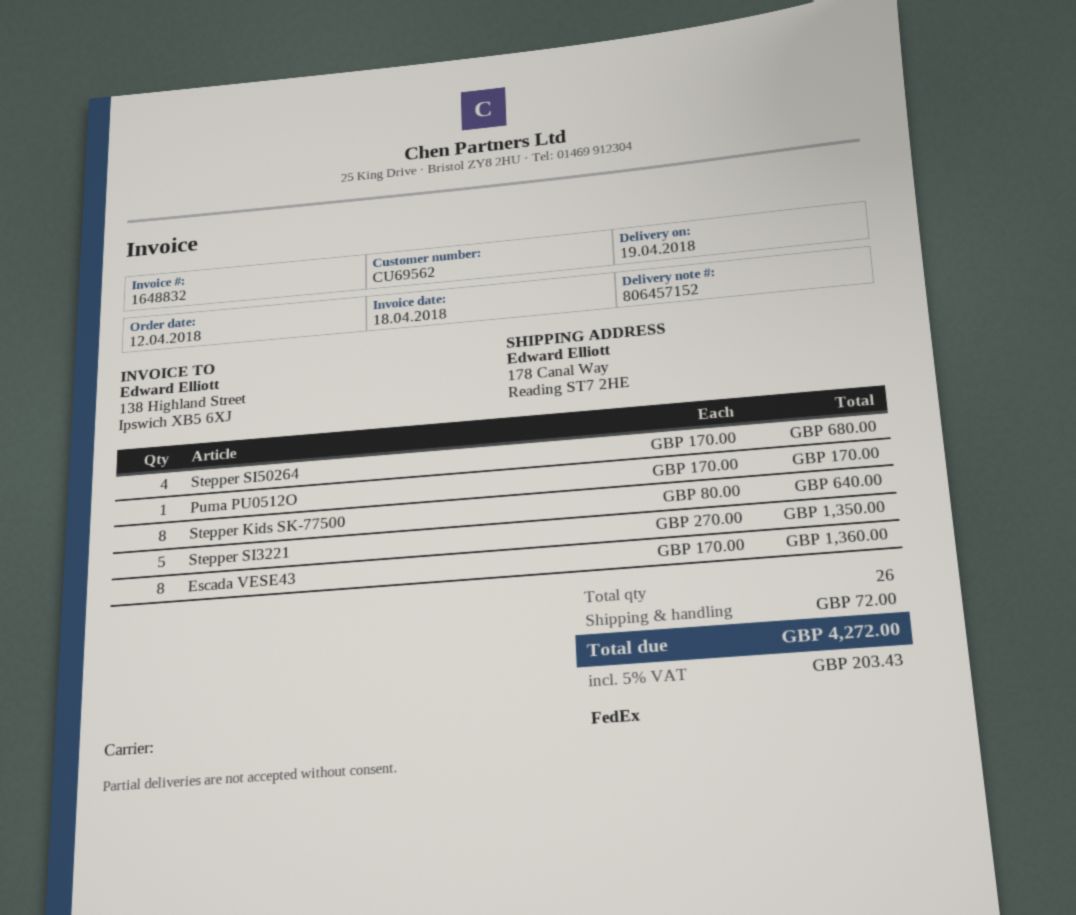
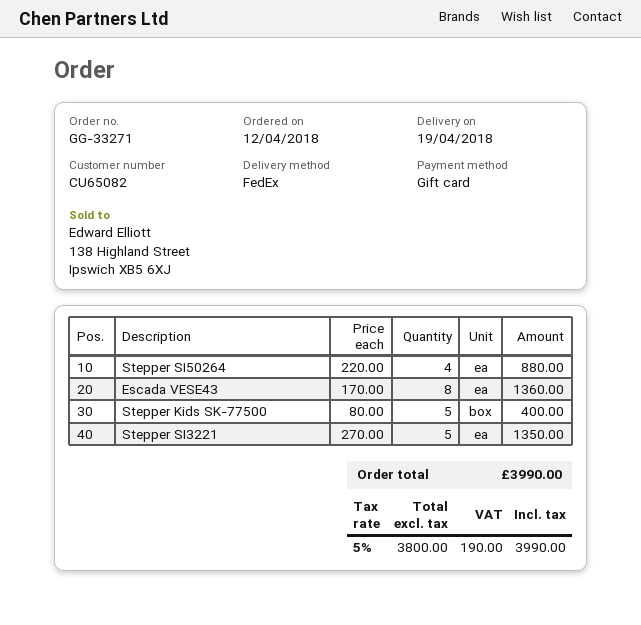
customer number: CU69562 -> CU65082
Stepper SI50264: 4 x 170.00 = 680.00 -> 4 x 220.00 = 880.00
Puma PU0512O: 1 x 170.00 = 170.00 -> none
Stepper Kids SK-77500: 8 x 80.00 = 640.00 -> 5 x 80.00 = 400.00
shipping: 72.00 -> none
tax: 5% = 203.43 -> 5% = 190.00
total: 4272.00 -> 3990.00

